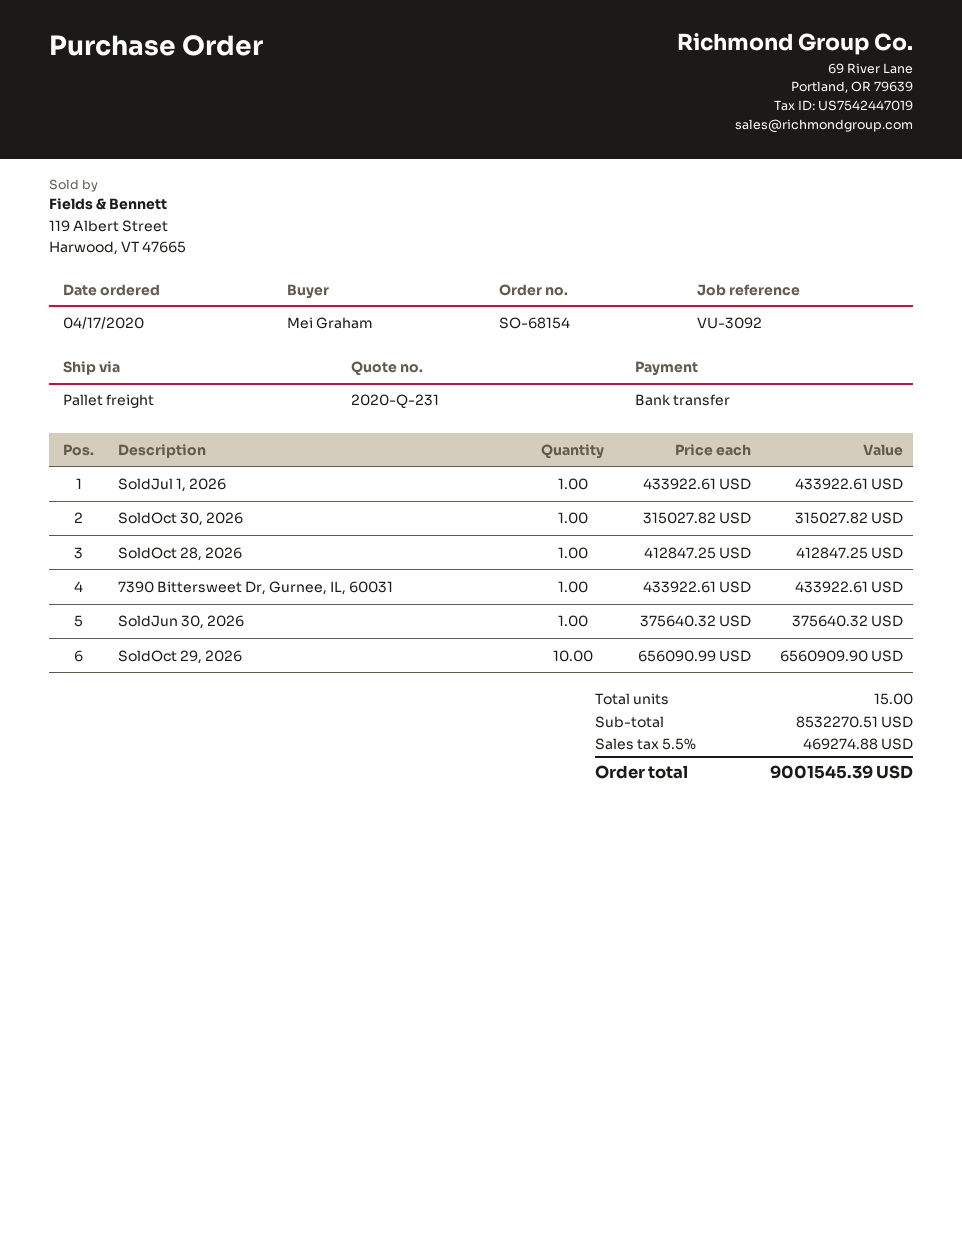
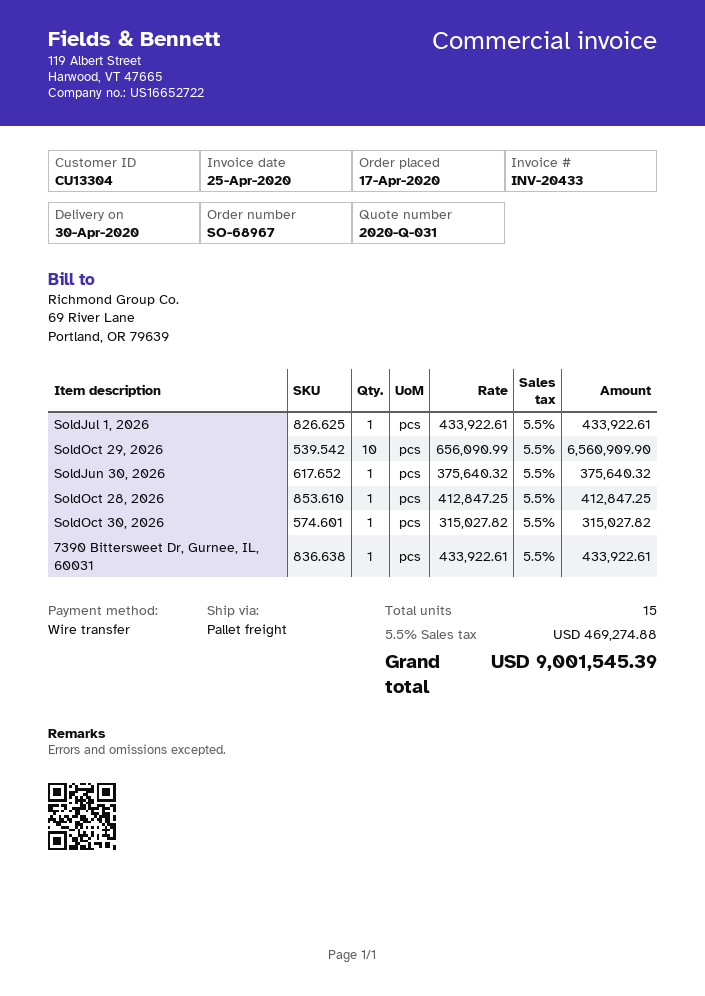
quote number: 2020-Q-231 -> 2020-Q-031
order number: SO-68154 -> SO-68967

